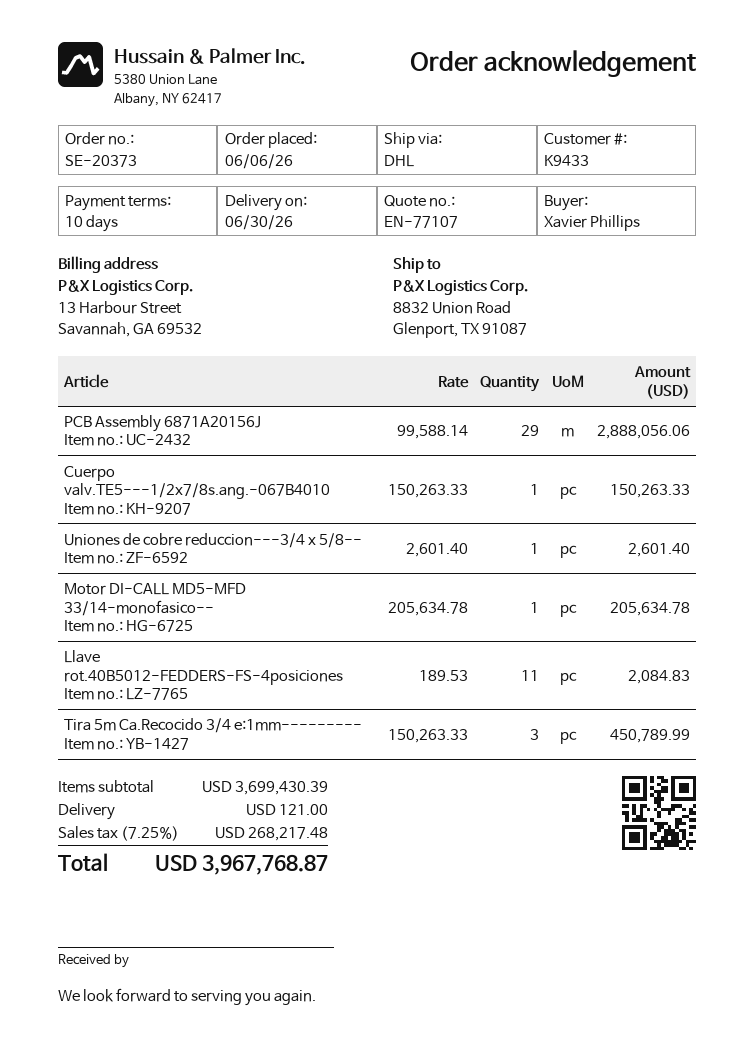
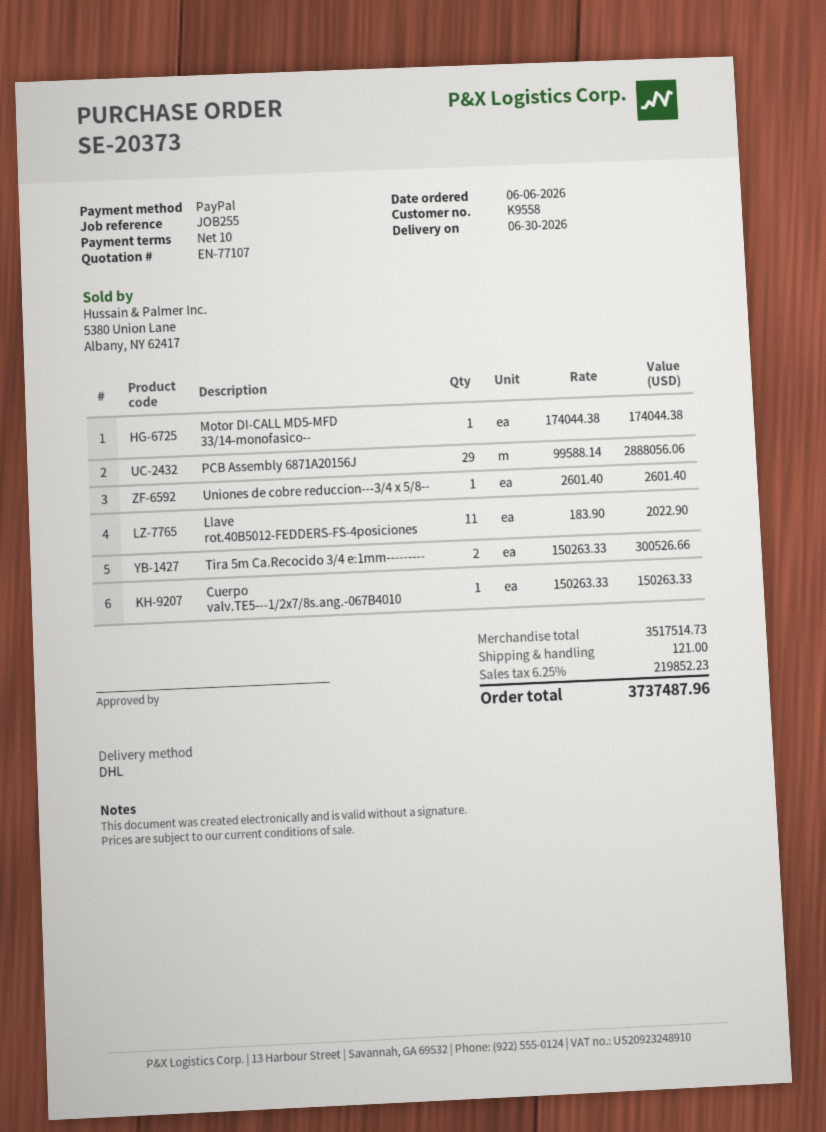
customer number: K9433 -> K9558
Motor DI-CALL MD5-MFD 33/14-monofasico--: 1 x 205634.78 = 205634.78 -> 1 x 174044.38 = 174044.38
Llave rot.40B5012-FEDDERS-FS-4posiciones: 11 x 189.53 = 2084.83 -> 11 x 183.90 = 2022.90
Tira 5m Ca.Recocido 3/4 e:1mm---------: 3 x 150263.33 = 450789.99 -> 2 x 150263.33 = 300526.66
subtotal: 3699430.39 -> 3517514.73
tax: 7.25% = 268217.48 -> 6.25% = 219852.23
total: 3967768.87 -> 3737487.96

